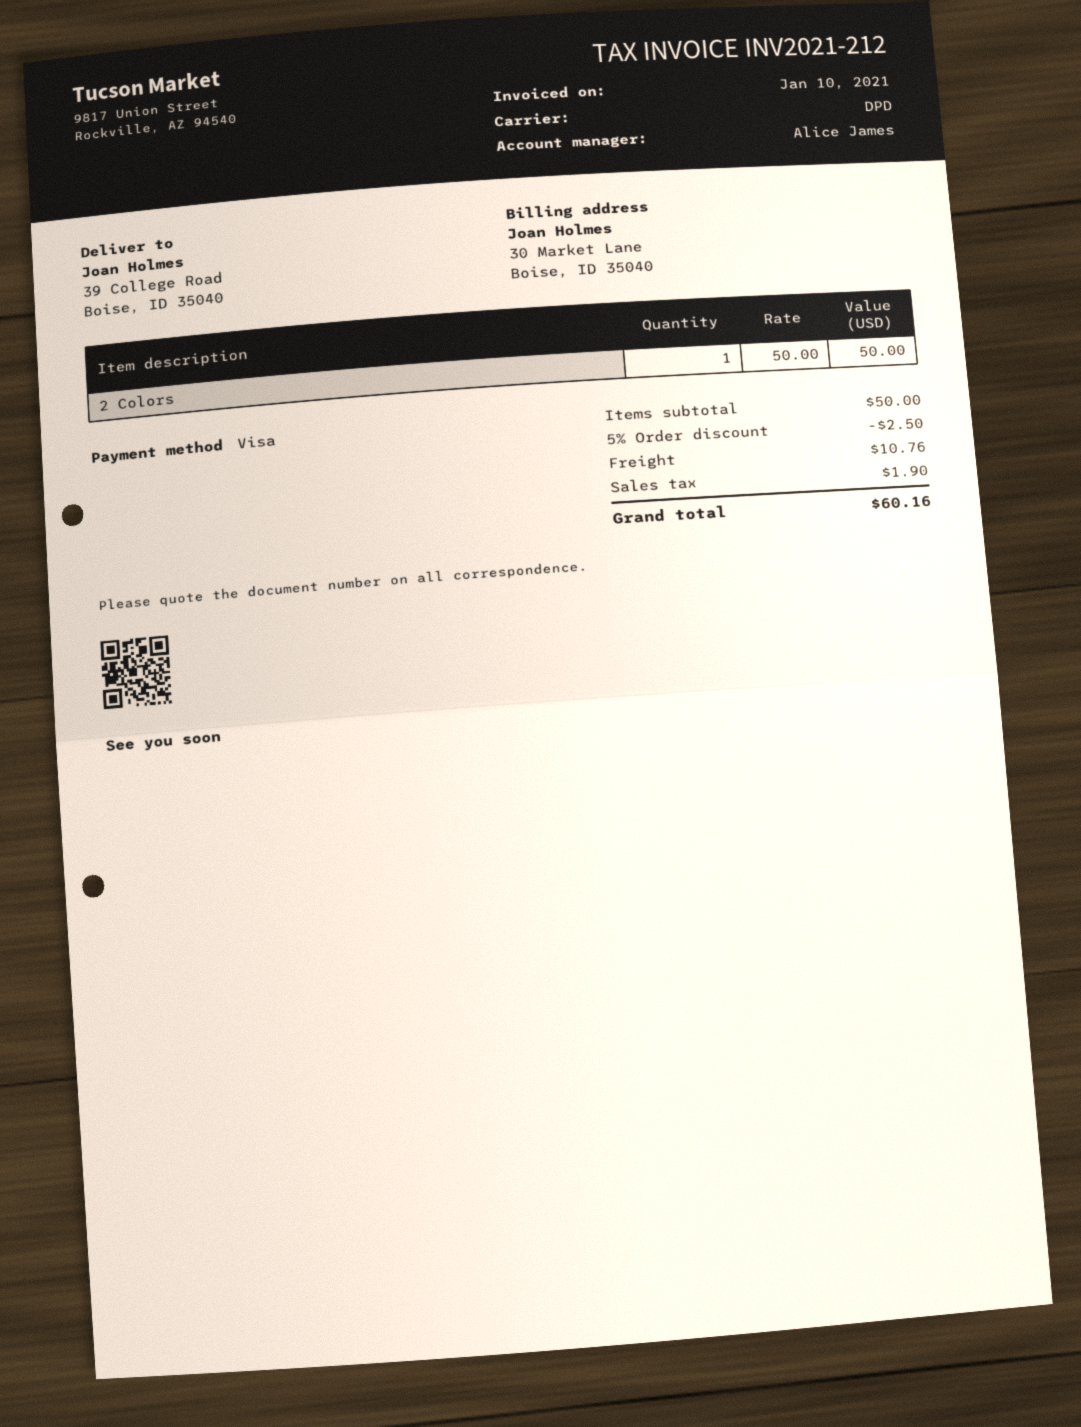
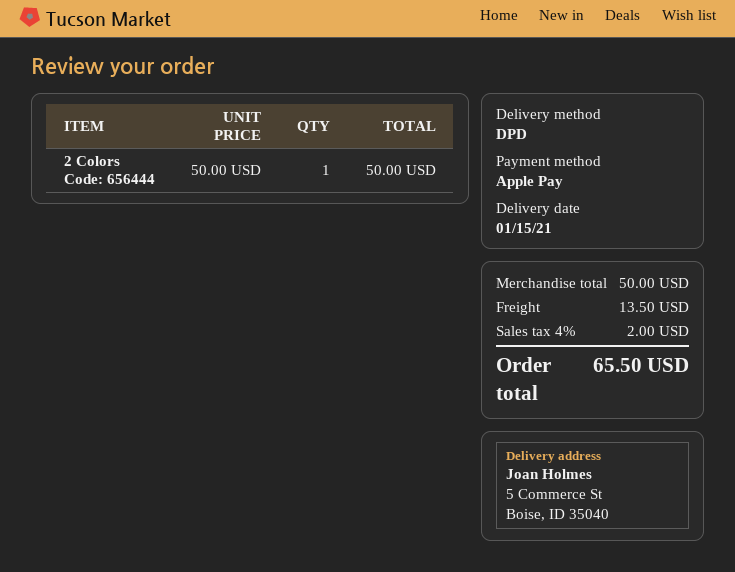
payment method: Visa -> Apple Pay
ship to: 39 College Road, Boise, ID 35040 -> 5 Commerce St, Boise, ID 35040
discount: 5% = 2.50 -> none
shipping: 10.76 -> 13.50
tax: 1.90 -> 2.00
total: 60.16 -> 65.50

